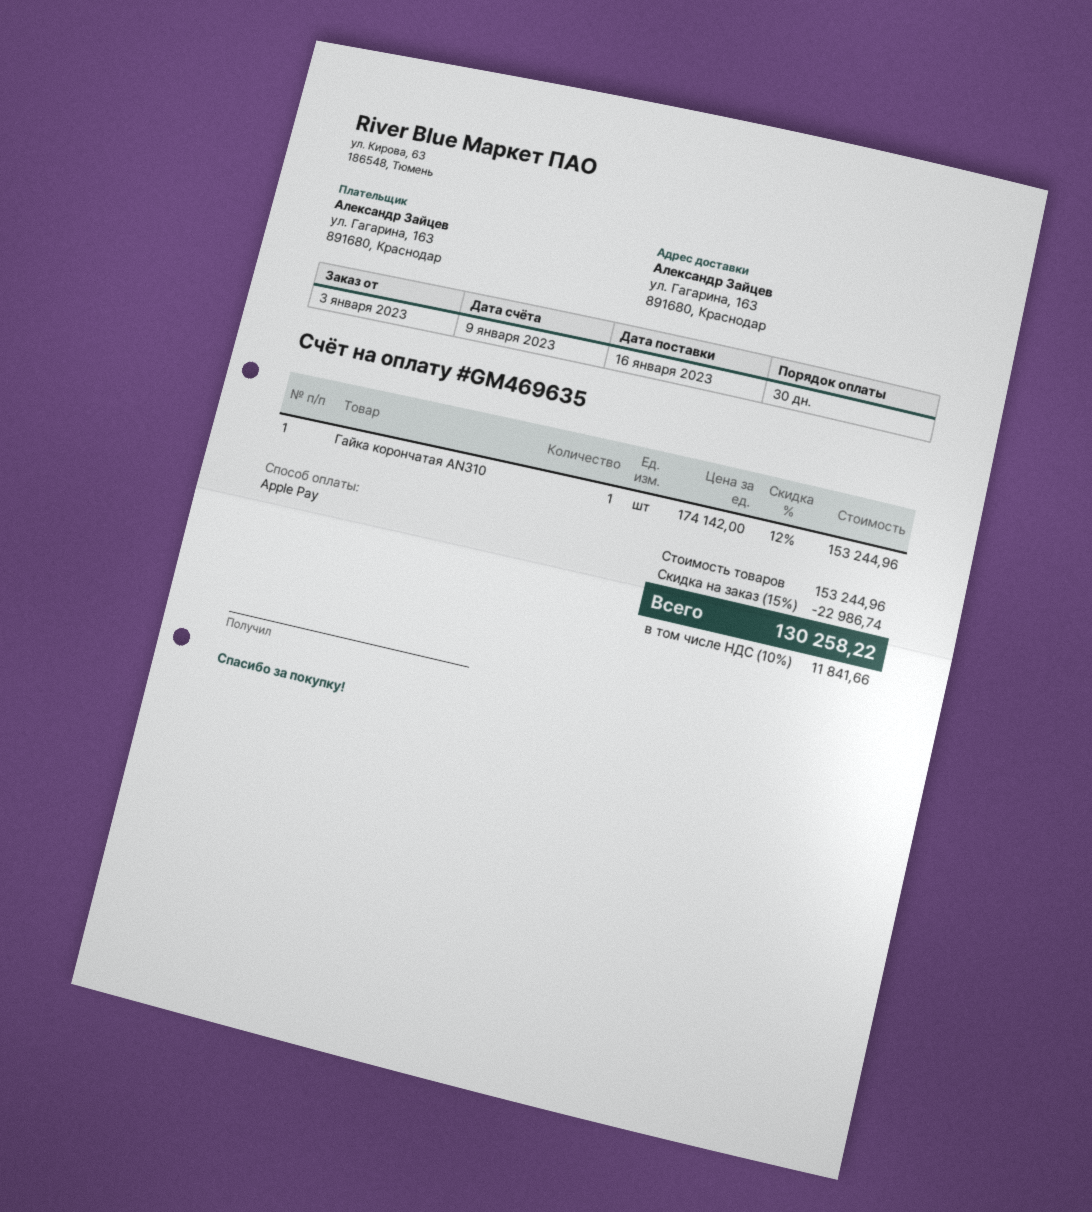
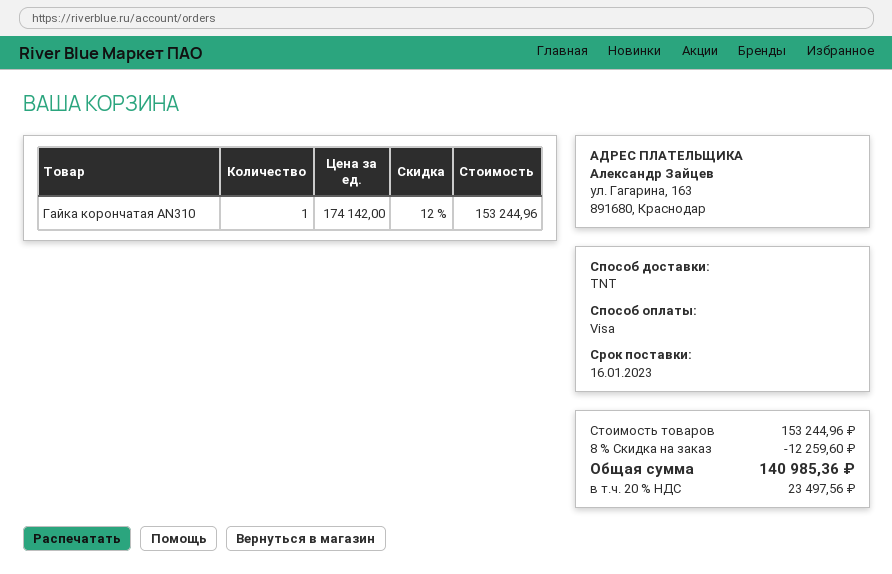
payment method: Apple Pay -> Visa
discount: 15% = 22986.74 -> 8% = 12259.60
tax: 10% = 11841.66 -> 20% = 23497.56
total: 130258.22 -> 140985.36

